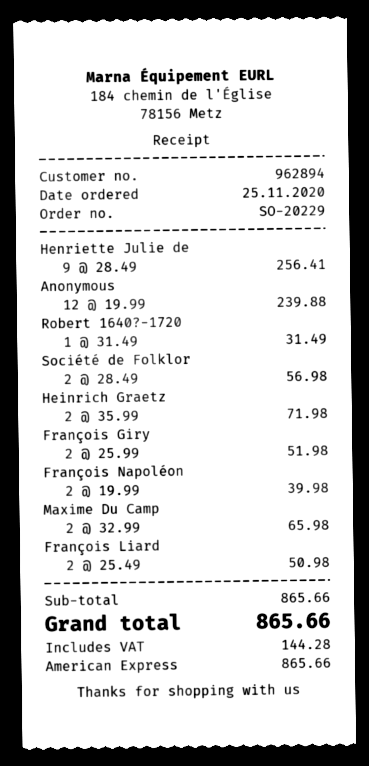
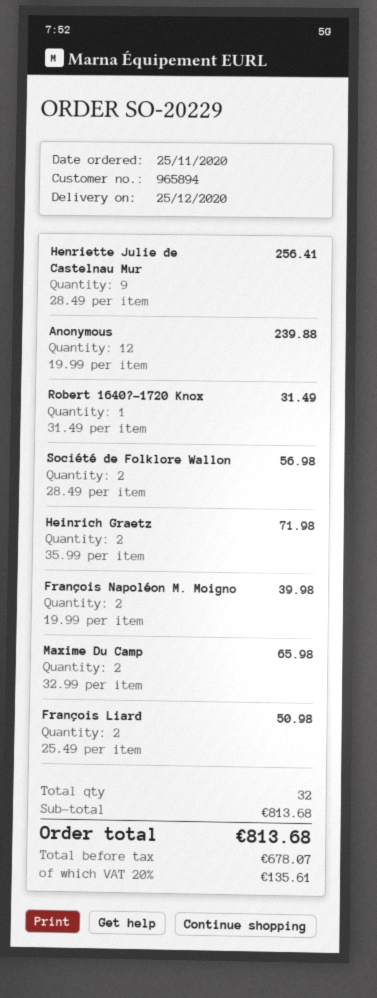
customer number: 962894 -> 965894
François Giry: 2 x 25.99 = 51.98 -> none
subtotal: 865.66 -> 813.68
tax: 144.28 -> 135.61
total: 865.66 -> 813.68

